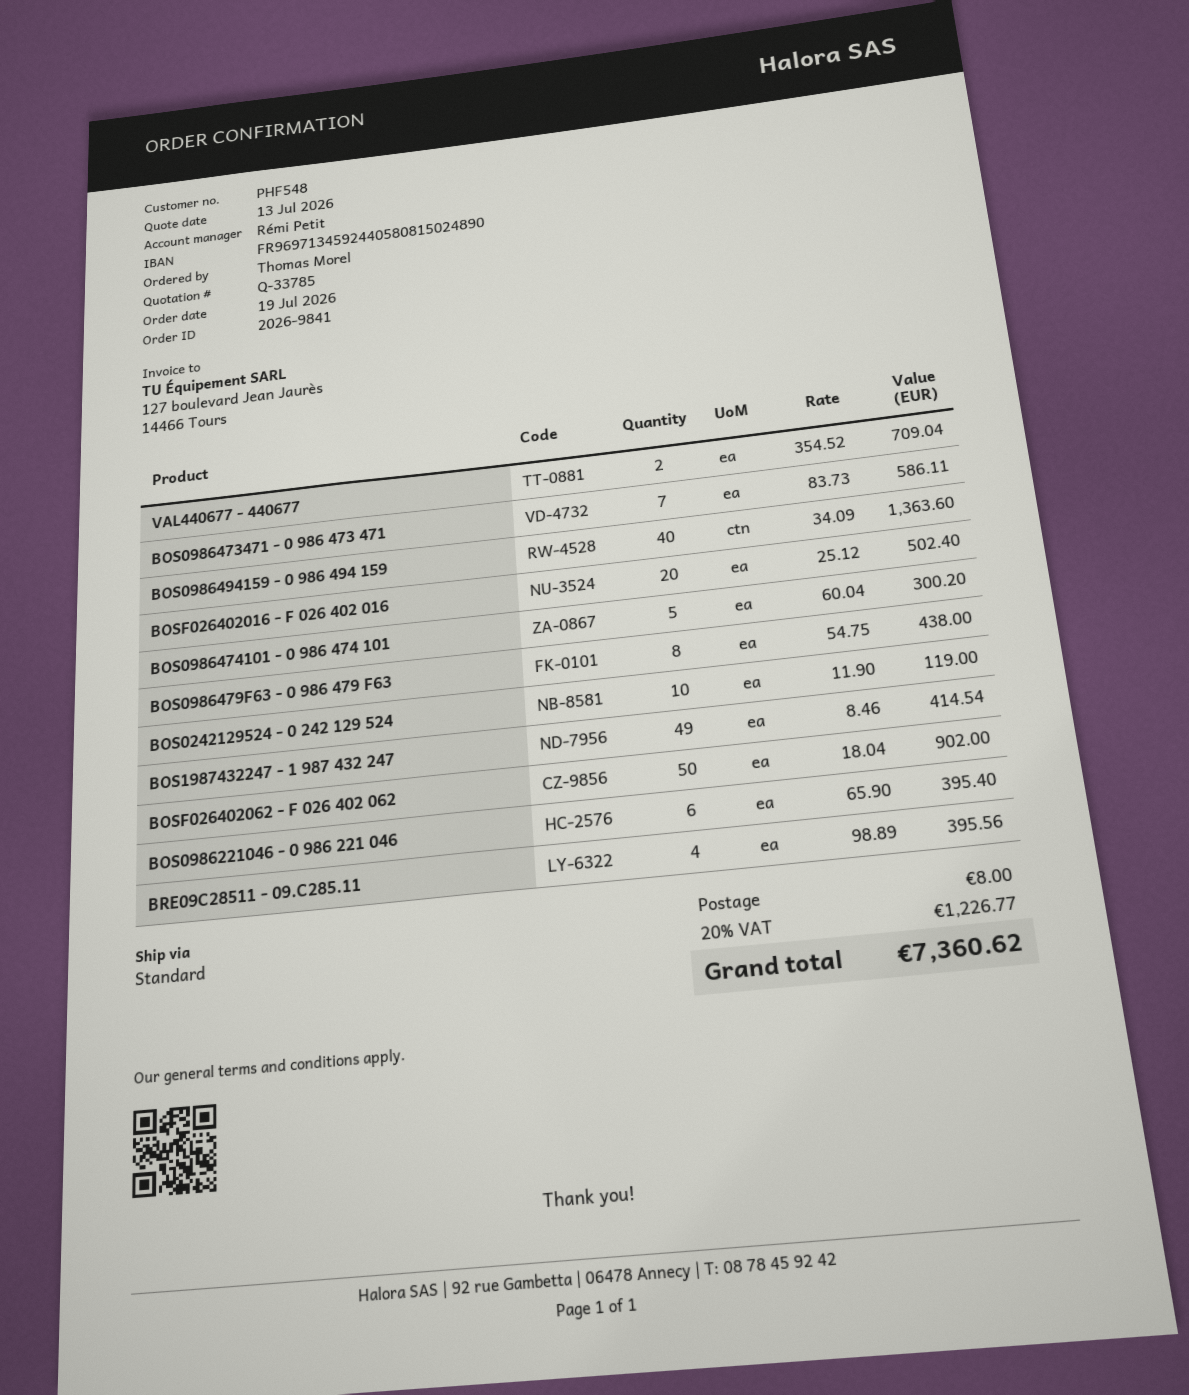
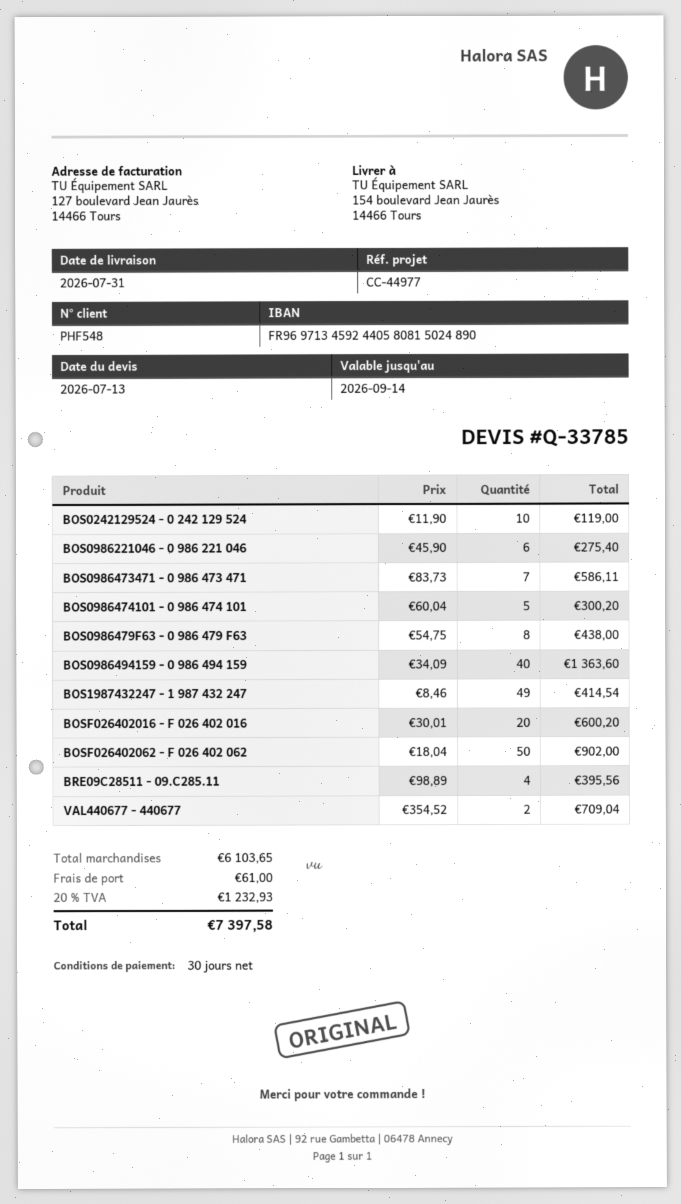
BOSF026402016 - F 026 402 016: 20 x 25.12 = 502.40 -> 20 x 30.01 = 600.20
BOS0986221046 - 0 986 221 046: 6 x 65.90 = 395.40 -> 6 x 45.90 = 275.40
shipping: 8.00 -> 61.00
tax: 20% = 1226.77 -> 20% = 1232.93
total: 7360.62 -> 7397.58

